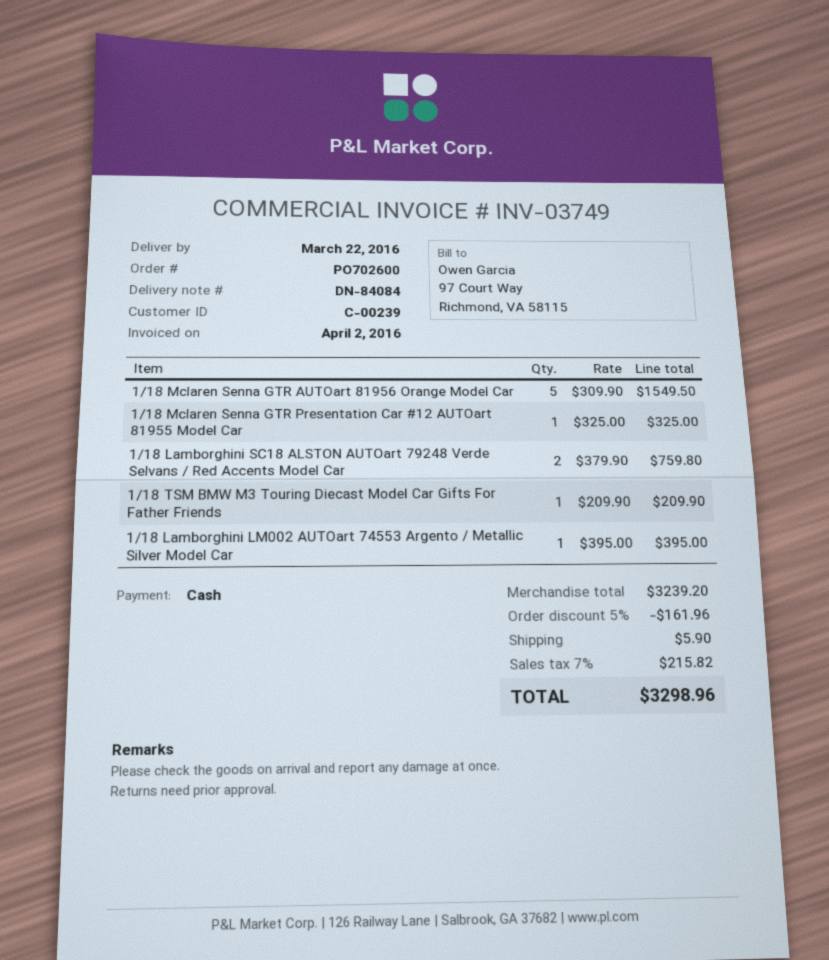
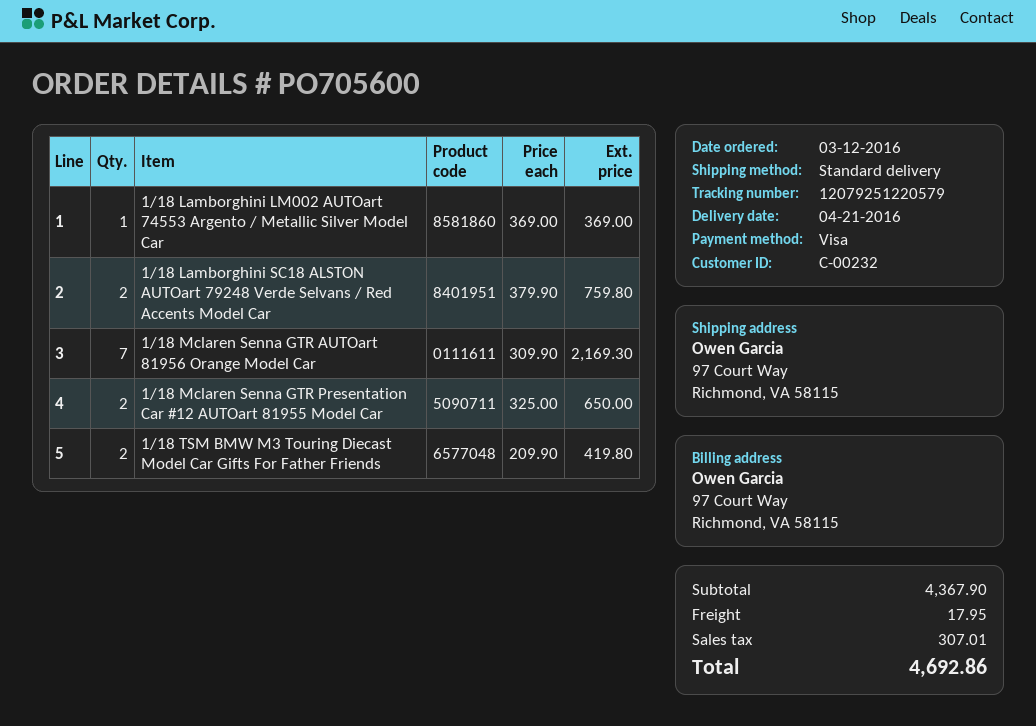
order number: PO702600 -> PO705600
delivery date: 2016-03-22 -> 2016-04-21
customer number: C-00239 -> C-00232
payment method: cash -> Visa
1/18 Mclaren Senna GTR AUTOart 81956 Orange Model Car: 5 x 309.90 = 1549.50 -> 7 x 309.90 = 2169.30
1/18 Mclaren Senna GTR Presentation Car #12 AUTOart 81955 Model Car: 1 x 325.00 = 325.00 -> 2 x 325.00 = 650.00
1/18 TSM BMW M3 Touring Diecast Model Car Gifts For Father Friends: 1 x 209.90 = 209.90 -> 2 x 209.90 = 419.80
1/18 Lamborghini LM002 AUTOart 74553 Argento / Metallic Silver Model Car: 1 x 395.00 = 395.00 -> 1 x 369.00 = 369.00
subtotal: 3239.20 -> 4367.90
discount: 5% = 161.96 -> none
shipping: 5.90 -> 17.95
tax: 215.82 -> 307.01
total: 3298.96 -> 4692.86

